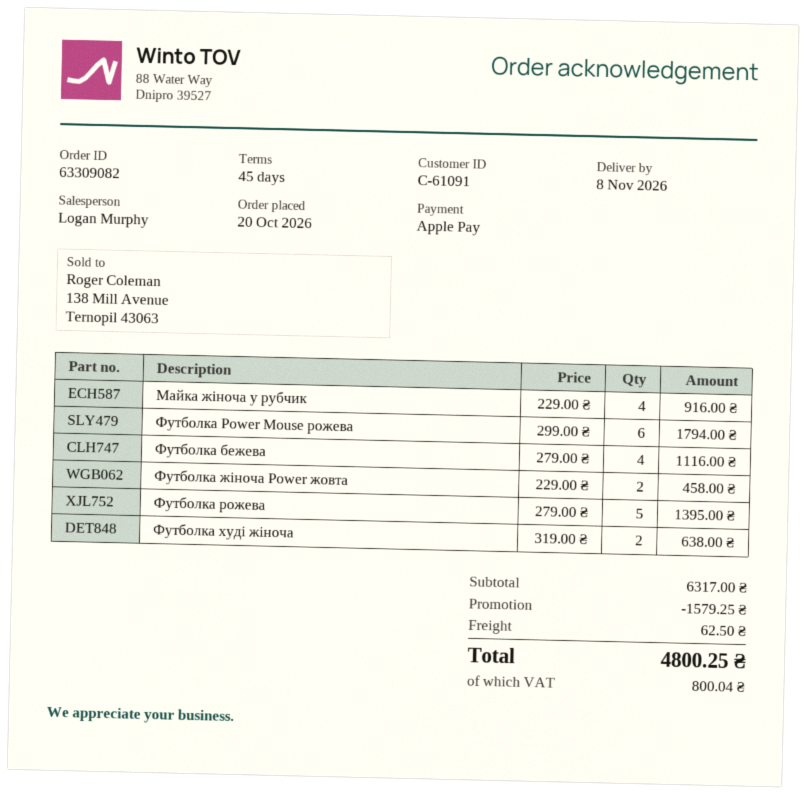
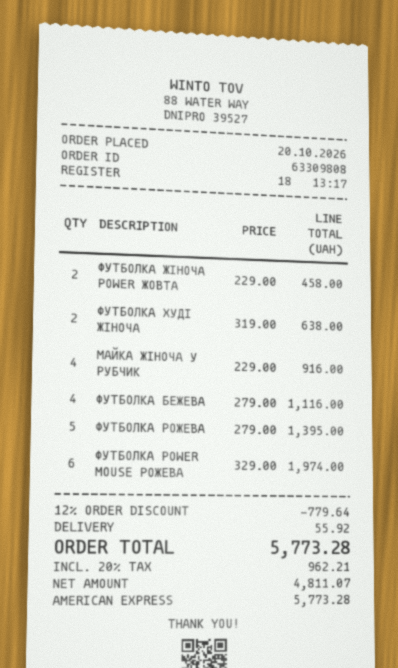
order number: 63309082 -> 63309808
payment method: Apple Pay -> American Express
Футболка Power Мouse рожева: 6 x 299.00 = 1794.00 -> 6 x 329.00 = 1974.00
discount: 1579.25 -> 779.64
shipping: 62.50 -> 55.92
tax: 800.04 -> 962.21
total: 4800.25 -> 5773.28

